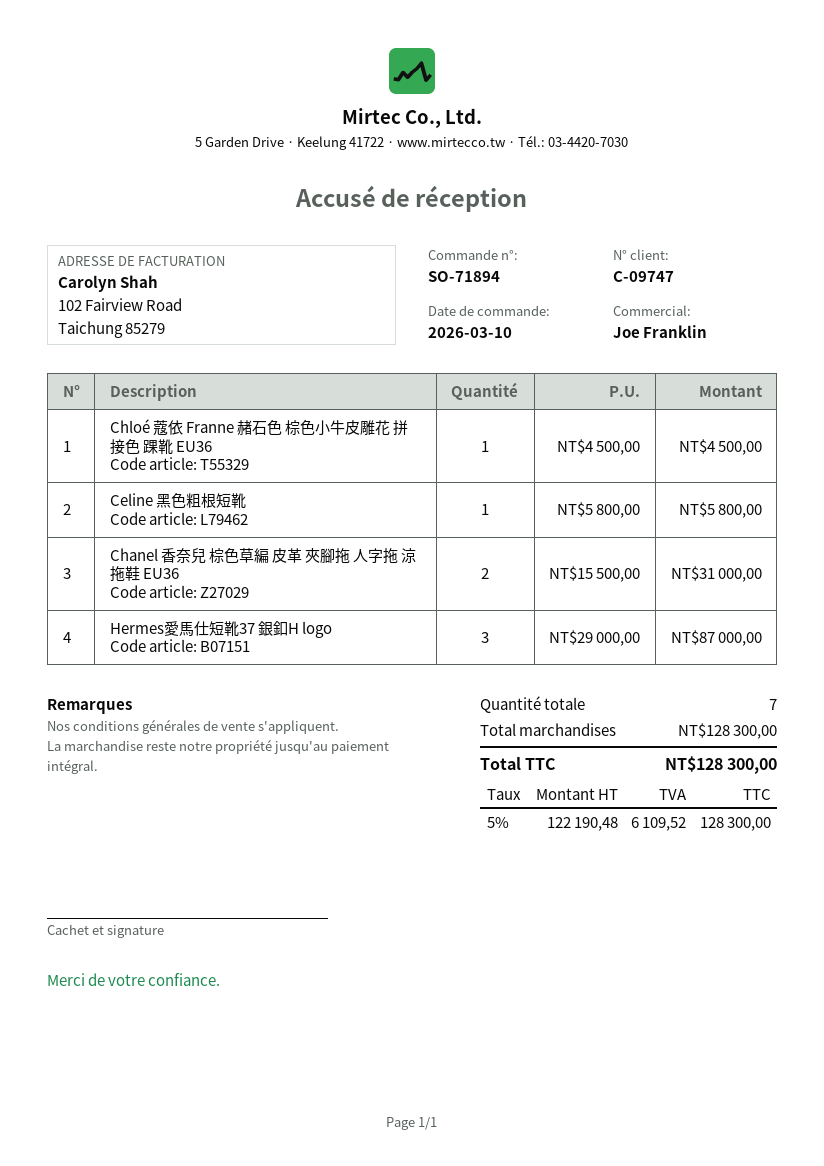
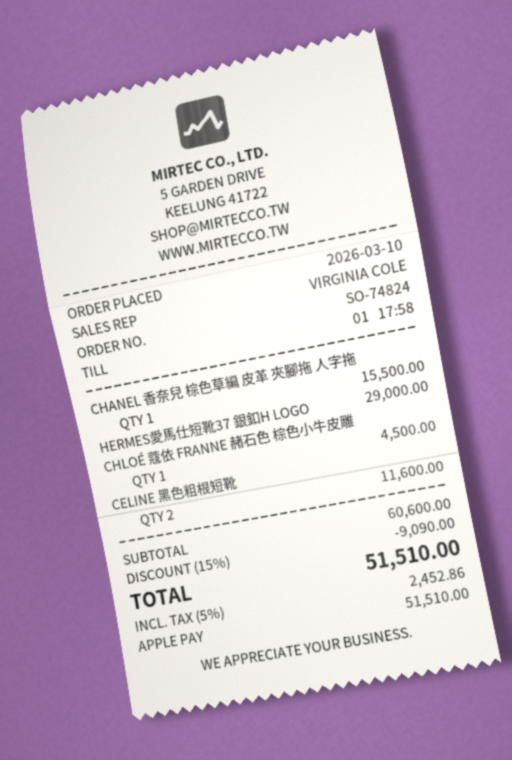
order number: SO-71894 -> SO-74824
sales rep: Joe Franklin -> VIRGINIA COLE
Celine 黑色粗根短靴: 1 for 5800.00 -> 2 for 11600.00
Chanel 香奈兒 棕色草編 皮革 夾腳拖 人字拖 涼拖鞋 EU36: 2 for 31000.00 -> 1 for 15500.00
Hermes愛馬仕短靴37 銀釦H logo: 3 for 87000.00 -> 1 for 29000.00
subtotal: 128300.00 -> 60600.00
discount: none -> 15% = 9090.00
tax: 5% = 6109.52 -> 5% = 2452.86
total: 128300.00 -> 51510.00

